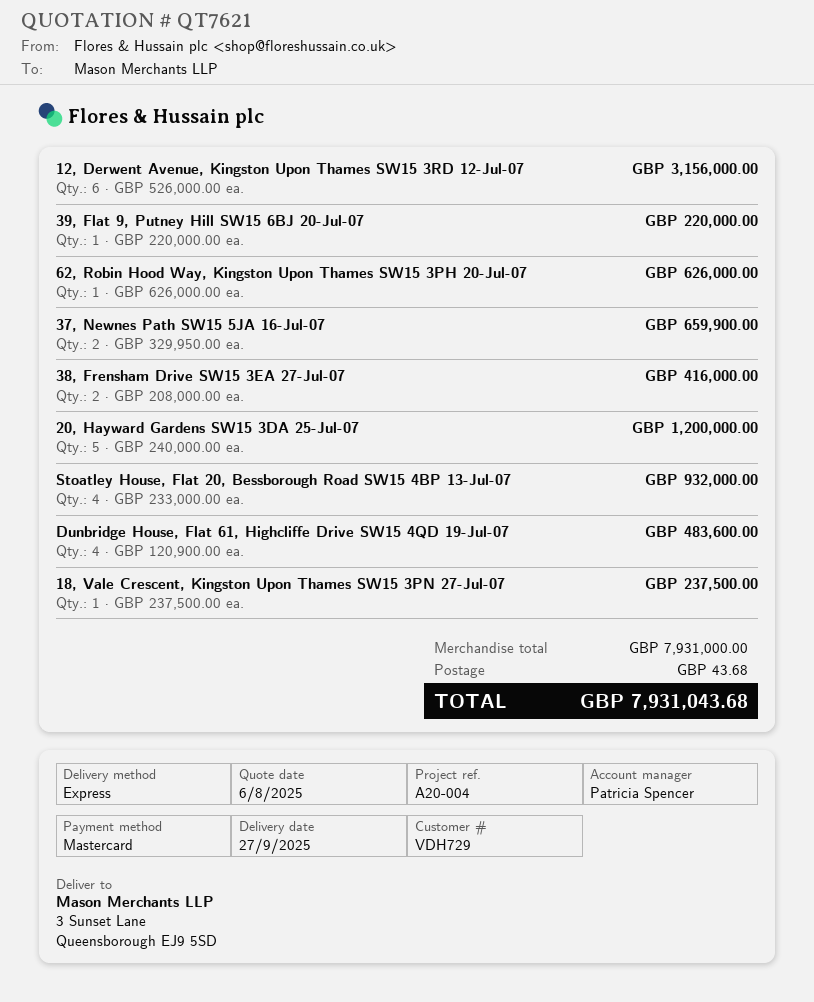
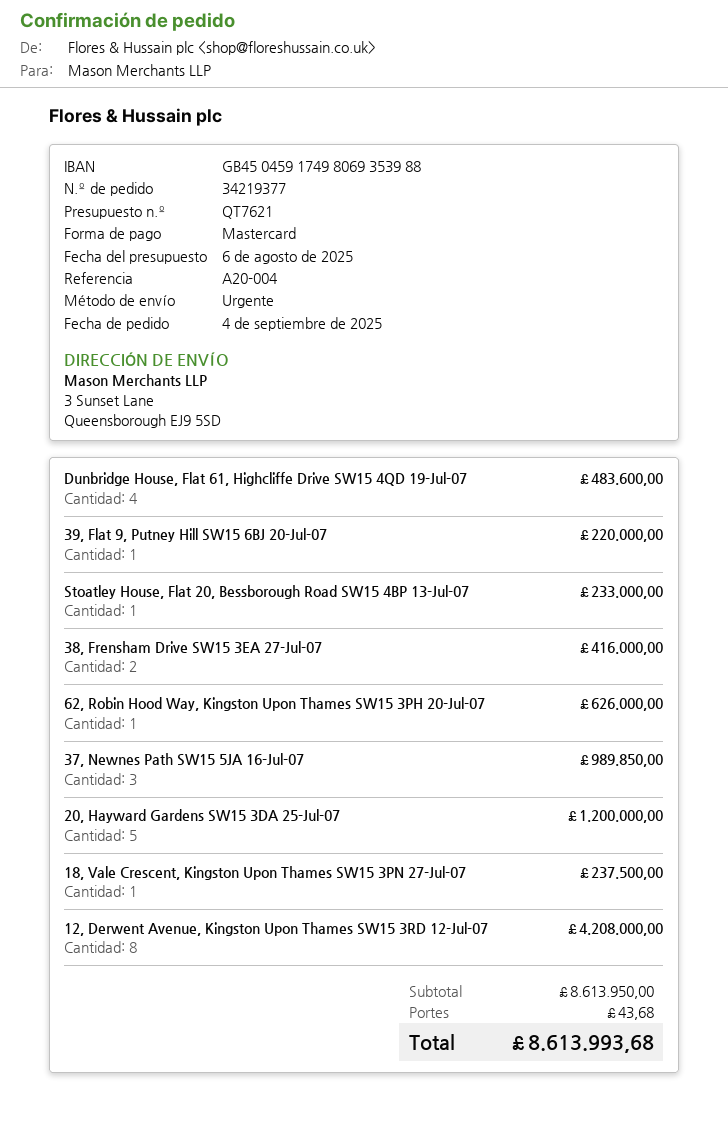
12, Derwent Avenue, Kingston Upon Thames SW15 3RD 12-Jul-07: 6 for 3156000.00 -> 8 for 4208000.00
37, Newnes Path SW15 5JA 16-Jul-07: 2 for 659900.00 -> 3 for 989850.00
Stoatley House, Flat 20, Bessborough Road SW15 4BP 13-Jul-07: 4 for 932000.00 -> 1 for 233000.00
subtotal: 7931000.00 -> 8613950.00
total: 7931043.68 -> 8613993.68

